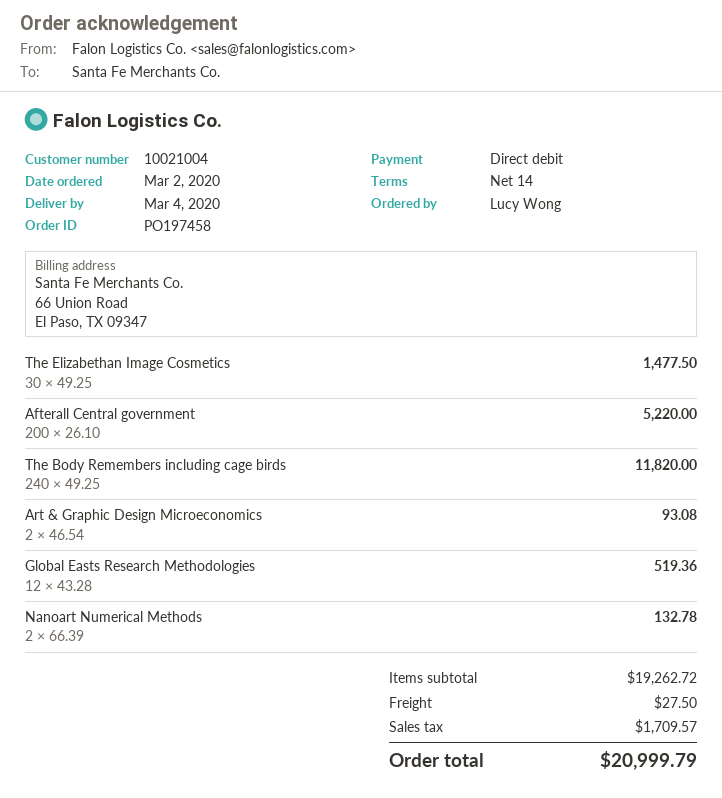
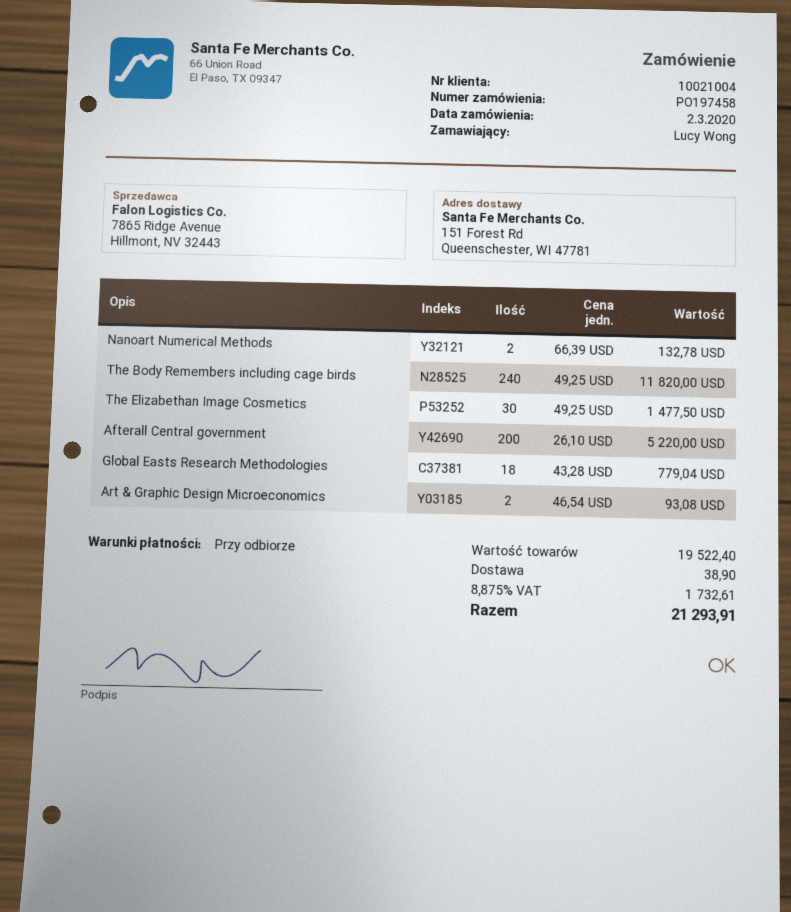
payment terms: 14 days -> on receipt
Global Easts Research Methodologies: 12 x 43.28 = 519.36 -> 18 x 43.28 = 779.04
subtotal: 19262.72 -> 19522.40
shipping: 27.50 -> 38.90
tax: 1709.57 -> 1732.61
total: 20999.79 -> 21293.91

